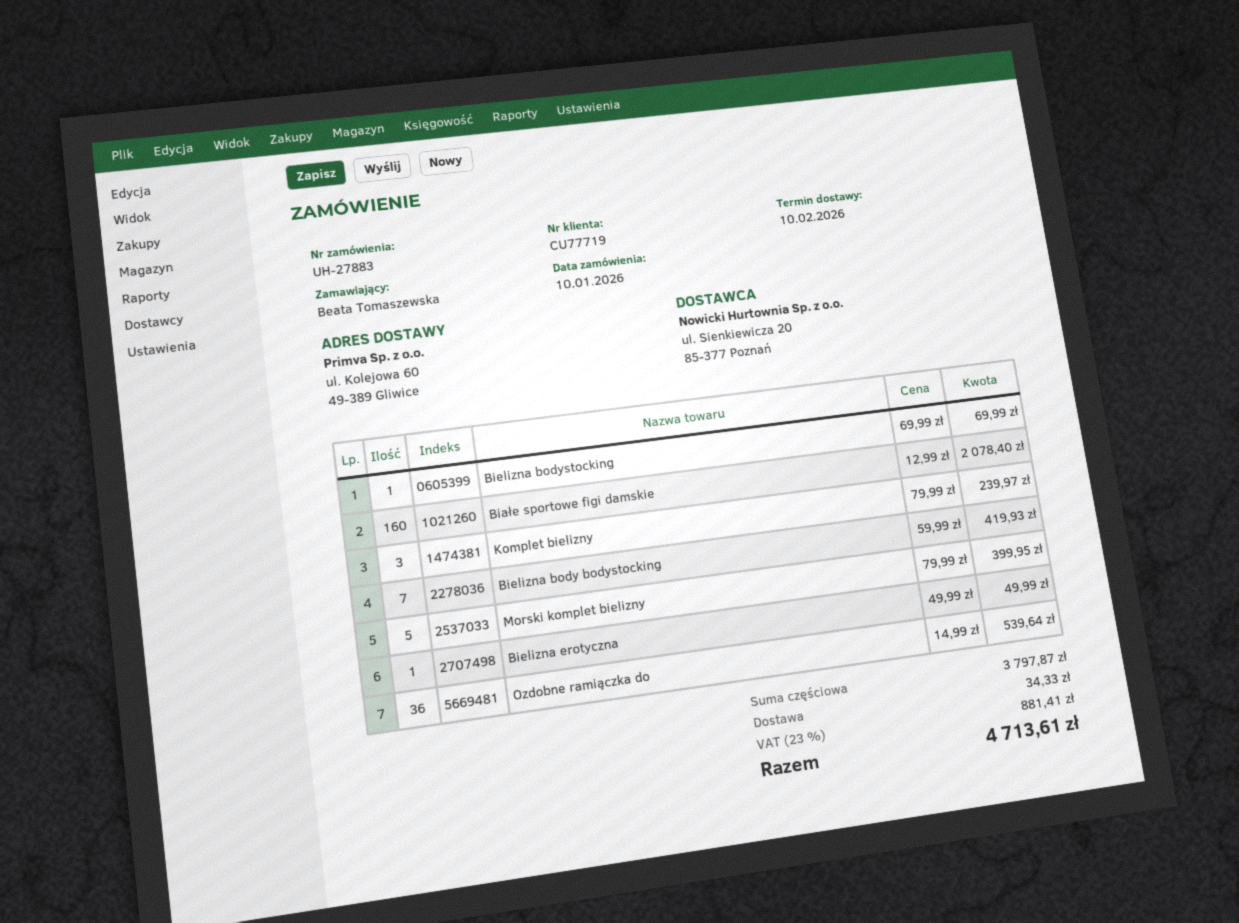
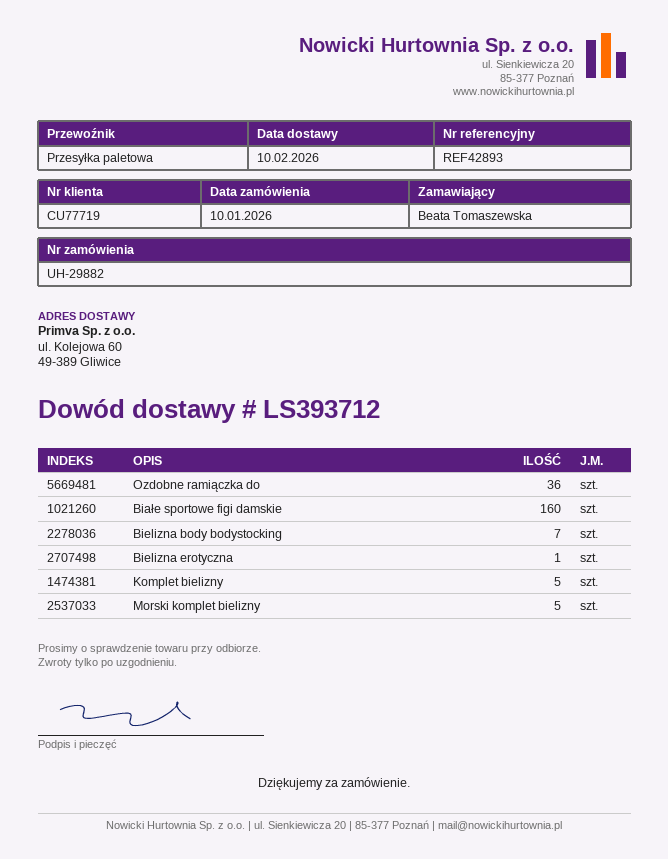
order number: UH-27883 -> UH-29882
Bielizna bodystocking: 1 -> none
Komplet bielizny: 3 -> 5

